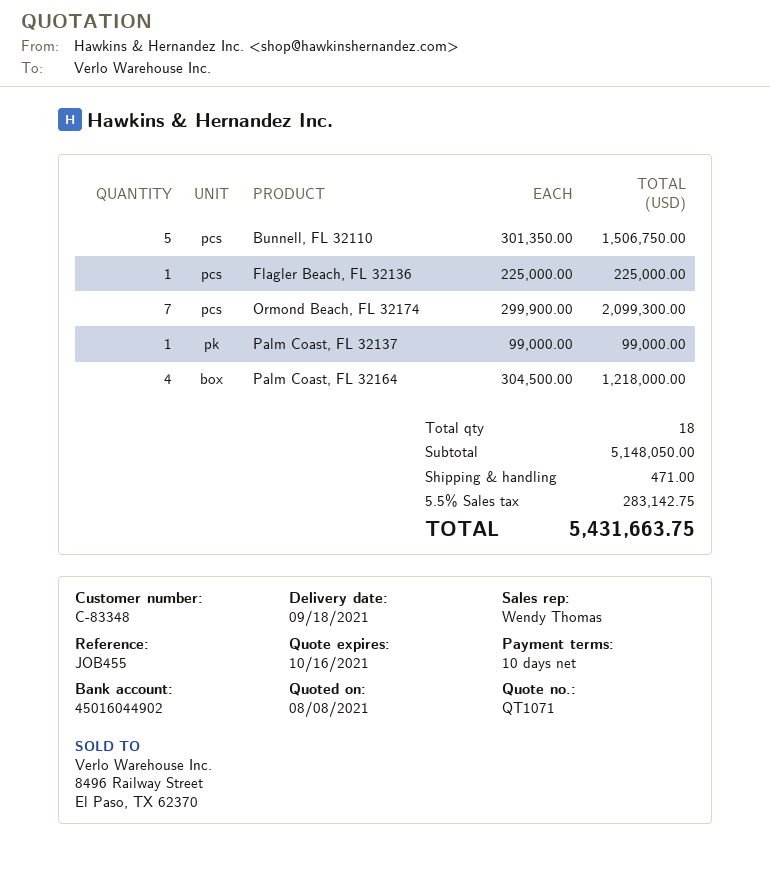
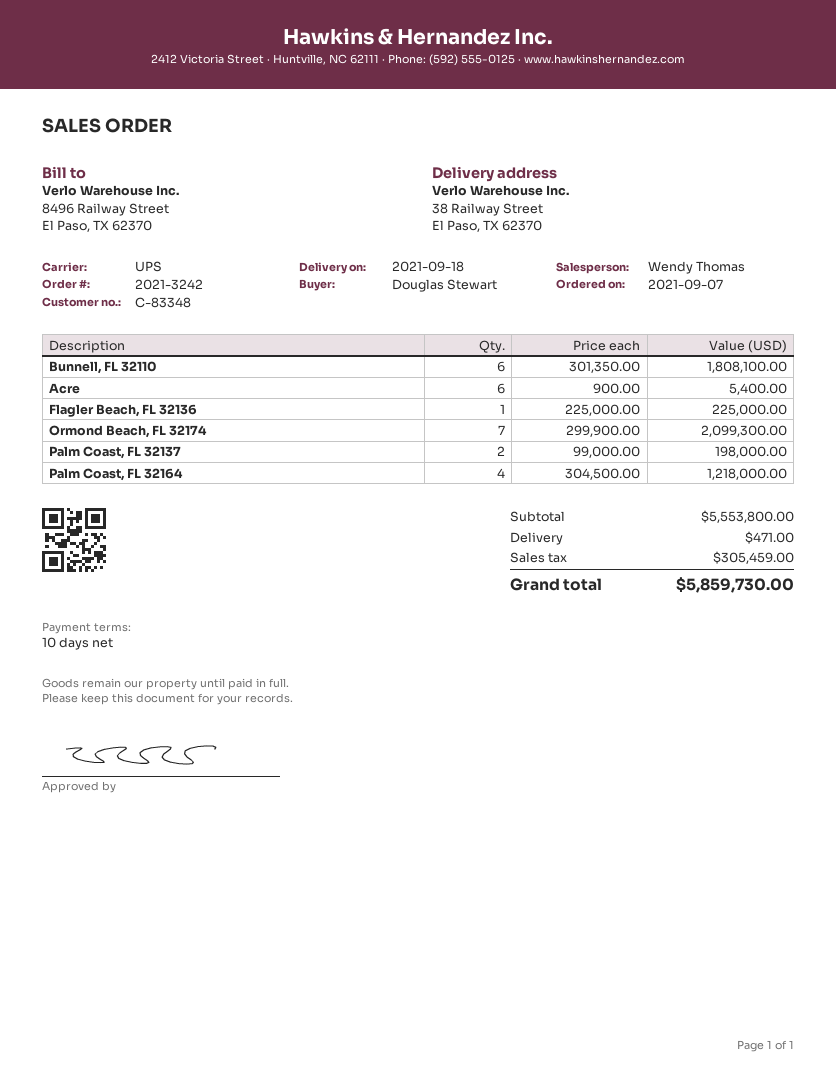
Bunnell, FL 32110: 5 x 301350.00 = 1506750.00 -> 6 x 301350.00 = 1808100.00
Palm Coast, FL 32137: 1 x 99000.00 = 99000.00 -> 2 x 99000.00 = 198000.00
Acre: none -> 6 x 900.00 = 5400.00
subtotal: 5148050.00 -> 5553800.00
tax: 283142.75 -> 305459.00
total: 5431663.75 -> 5859730.00

